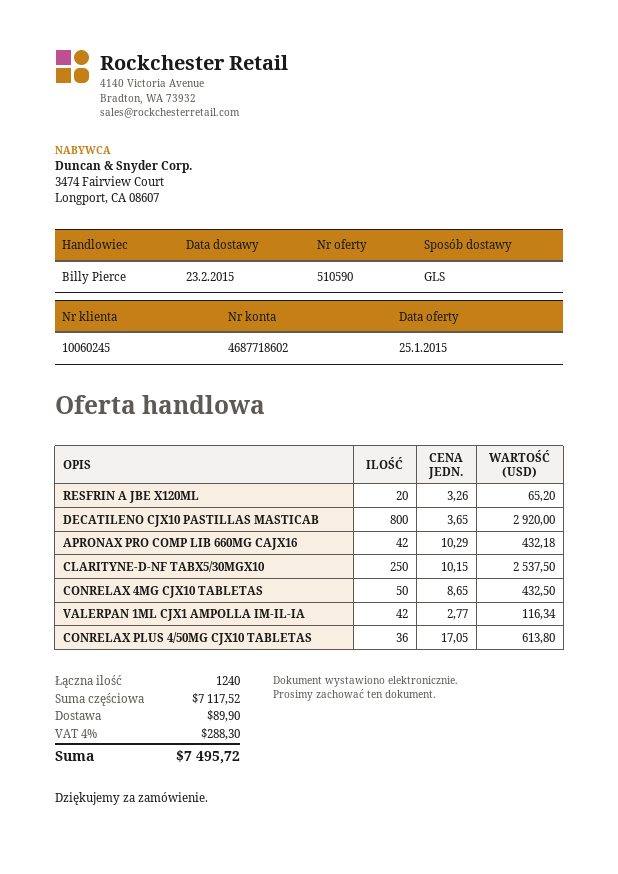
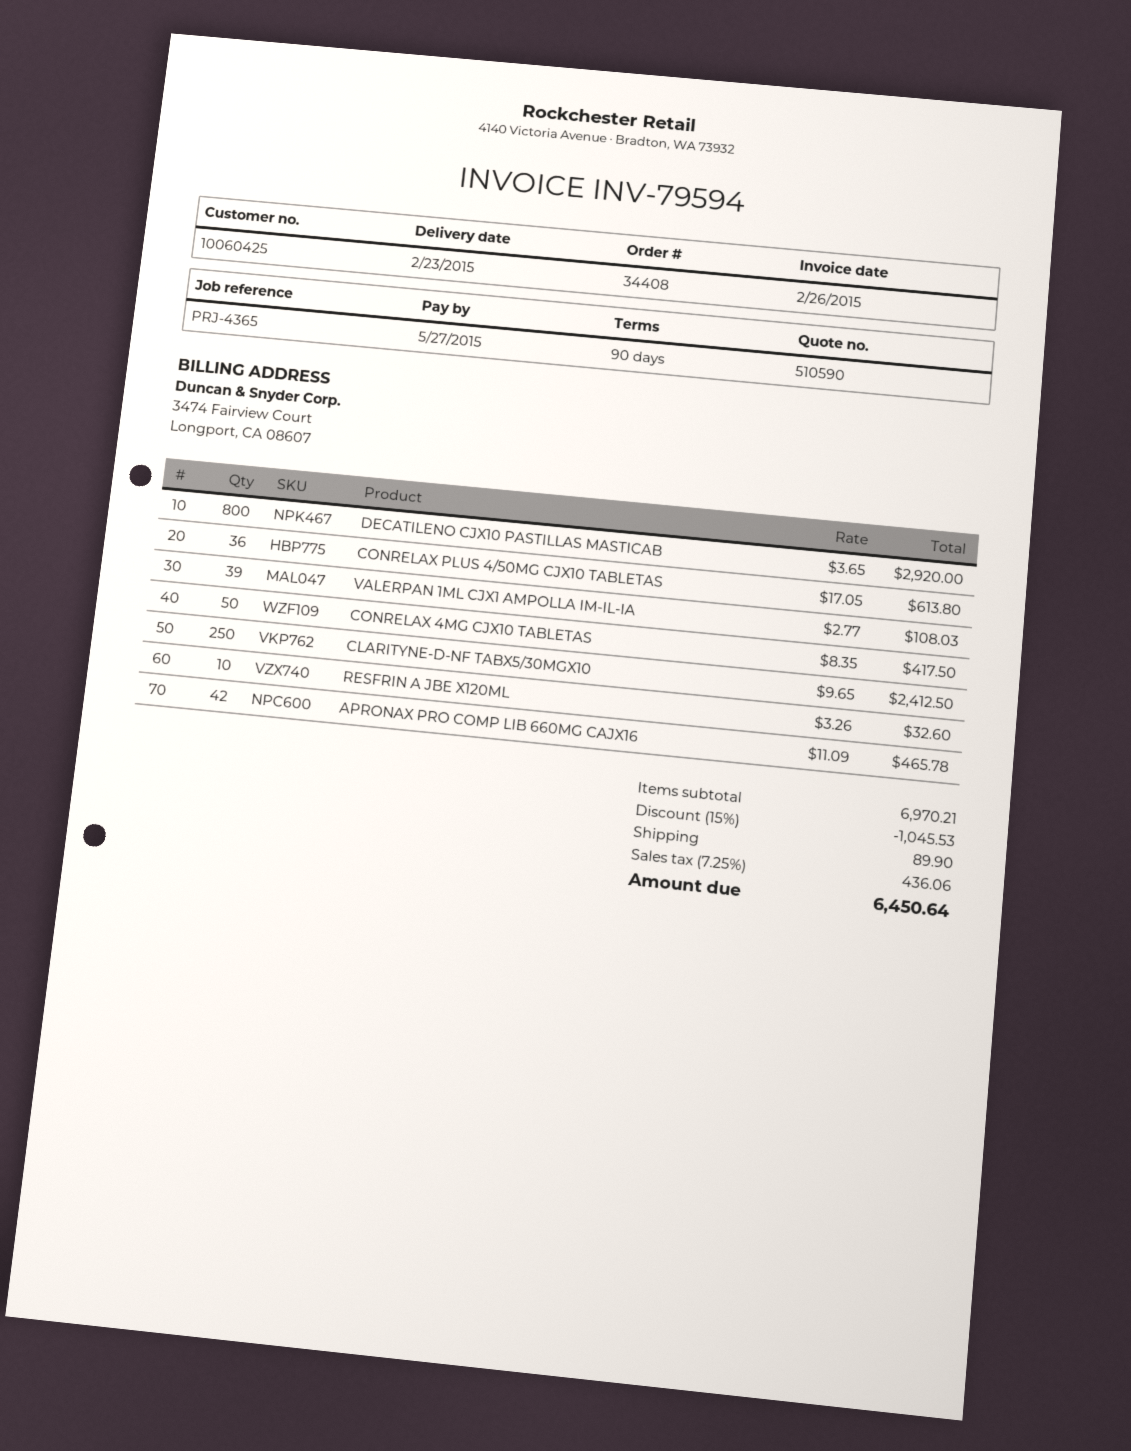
customer number: 10060245 -> 10060425
RESFRIN A JBE X120ML: 20 x 3.26 = 65.20 -> 10 x 3.26 = 32.60
APRONAX PRO COMP LIB 660MG CAJX16: 42 x 10.29 = 432.18 -> 42 x 11.09 = 465.78
CLARITYNE-D-NF TABX5/30MGX10: 250 x 10.15 = 2537.50 -> 250 x 9.65 = 2412.50
CONRELAX 4MG CJX10 TABLETAS: 50 x 8.65 = 432.50 -> 50 x 8.35 = 417.50
VALERPAN 1ML CJX1 AMPOLLA IM-IL-IA: 42 x 2.77 = 116.34 -> 39 x 2.77 = 108.03
subtotal: 7117.52 -> 6970.21
discount: none -> 15% = 1045.53
tax: 4% = 288.30 -> 7.25% = 436.06
total: 7495.72 -> 6450.64

